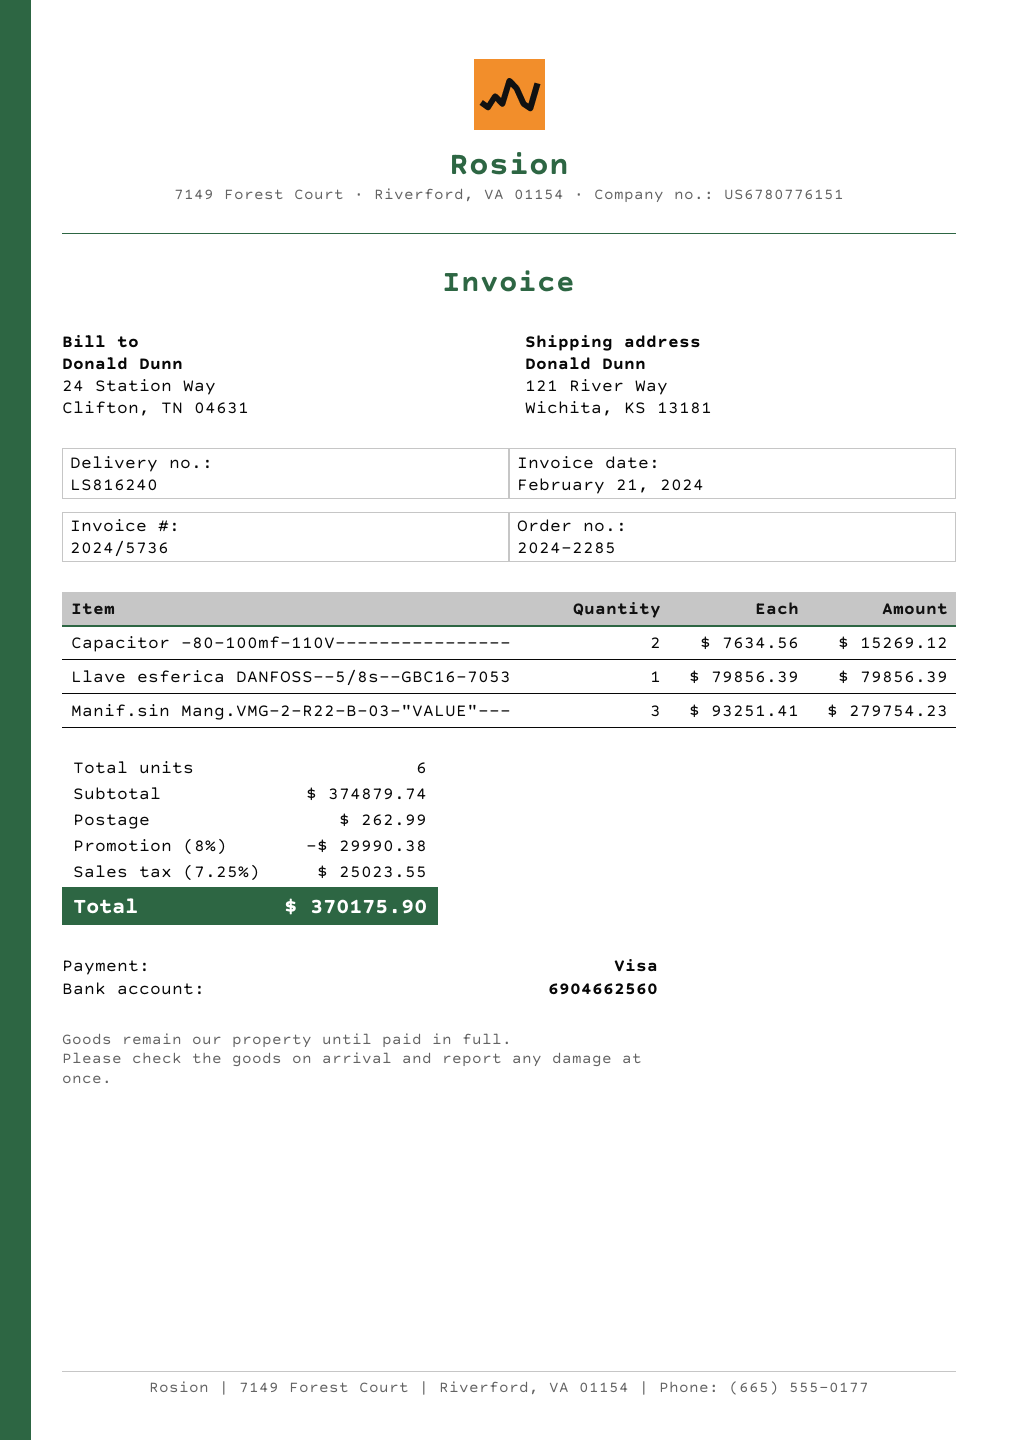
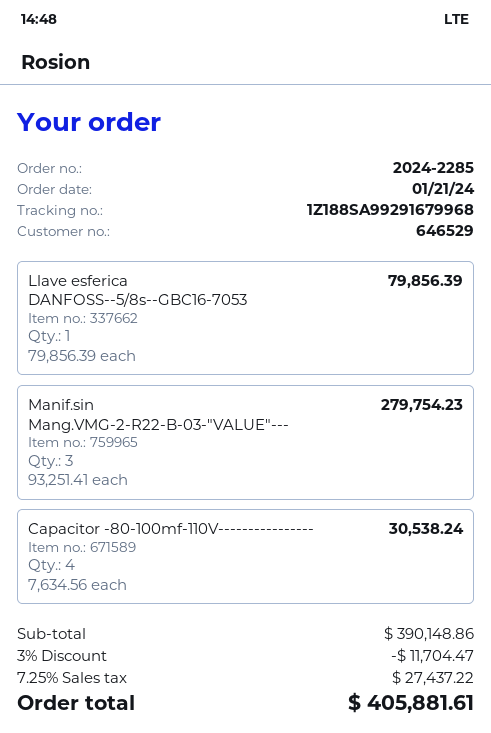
Capacitor -80-100mf-110V----------------: 2 x 7634.56 = 15269.12 -> 4 x 7634.56 = 30538.24
subtotal: 374879.74 -> 390148.86
discount: 8% = 29990.38 -> 3% = 11704.47
shipping: 262.99 -> none
tax: 7.25% = 25023.55 -> 7.25% = 27437.22
total: 370175.90 -> 405881.61

